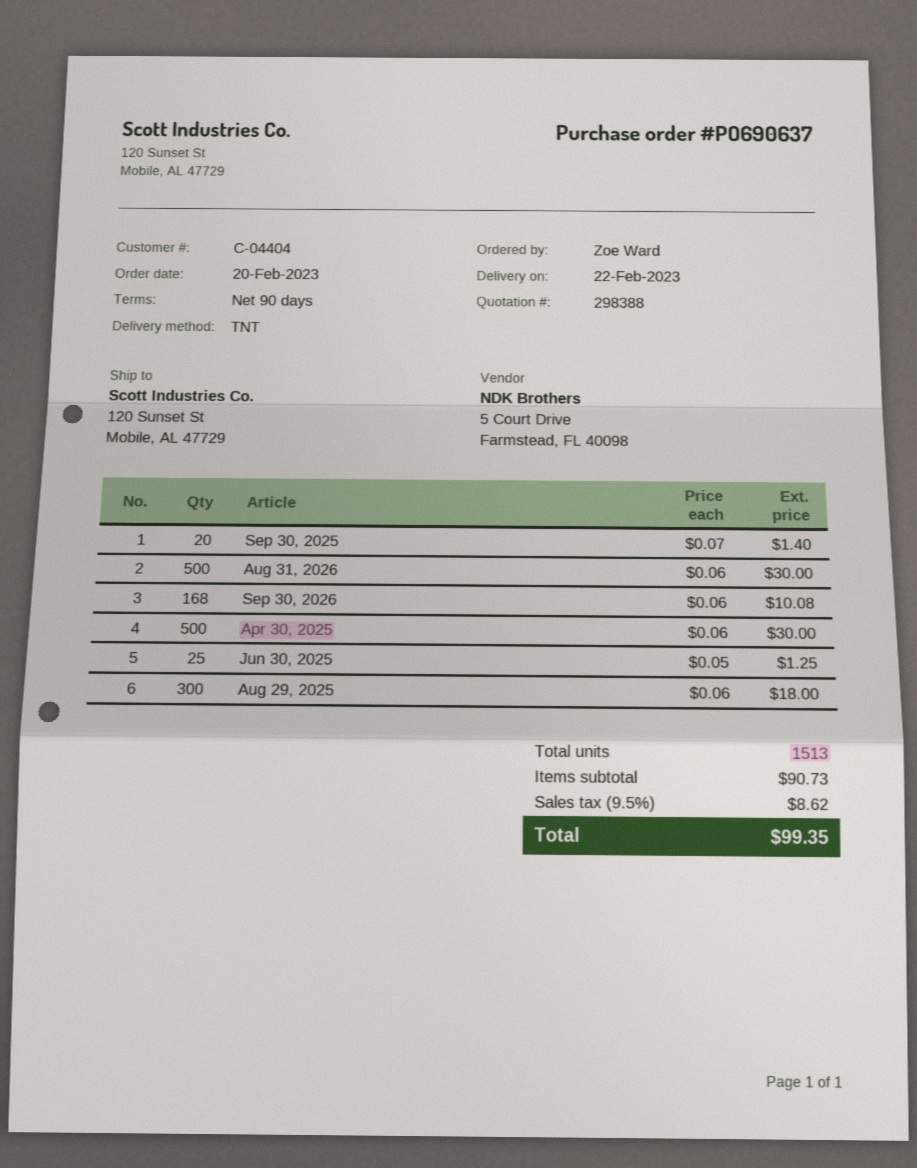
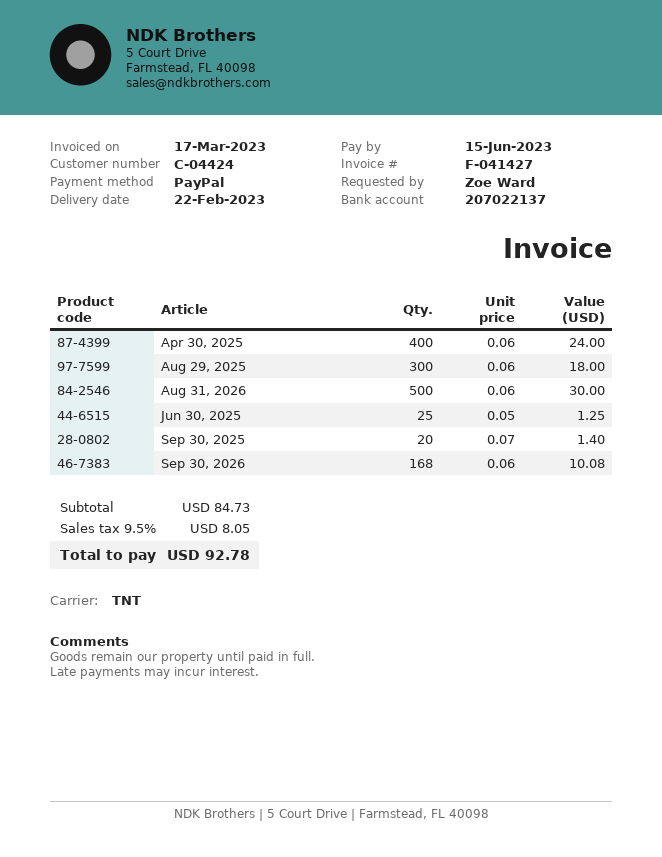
customer number: C-04404 -> C-04424
Apr 30, 2025: 500 x 0.06 = 30.00 -> 400 x 0.06 = 24.00
subtotal: 90.73 -> 84.73
tax: 9.5% = 8.62 -> 9.5% = 8.05
total: 99.35 -> 92.78

